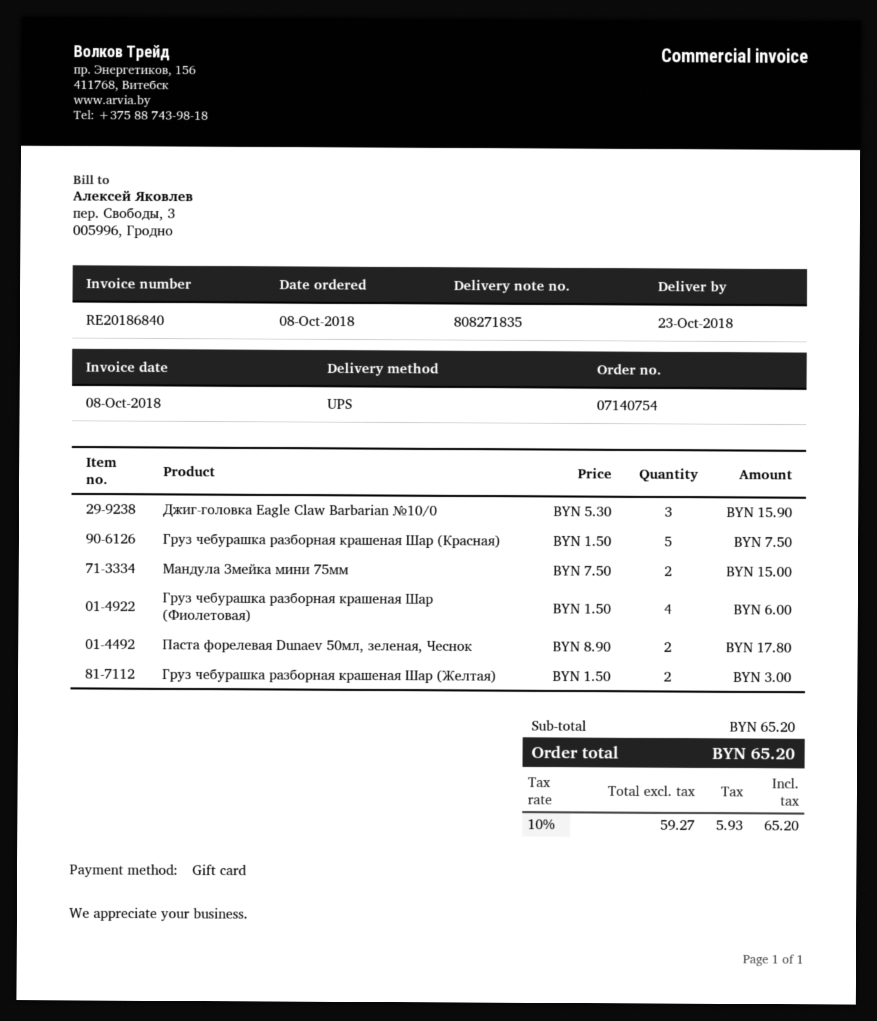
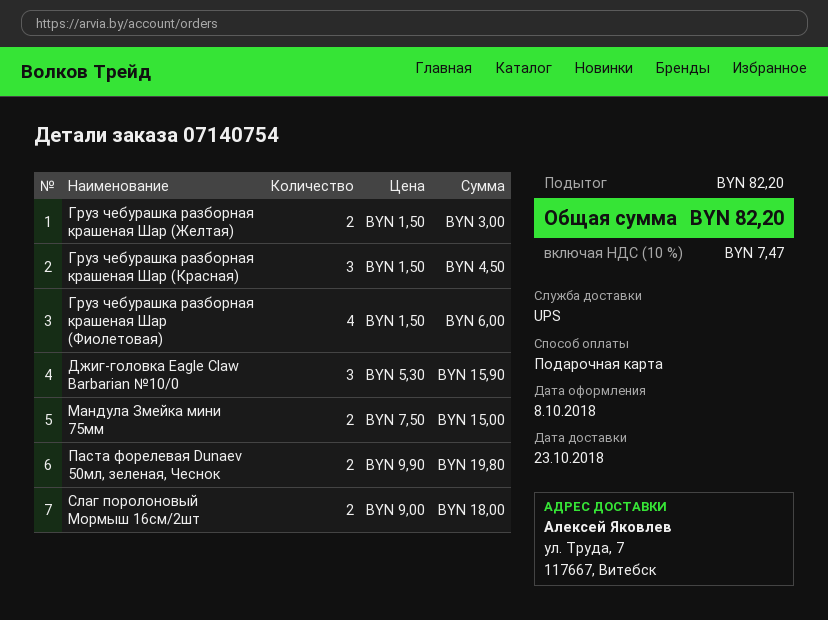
Груз чебурашка разборная крашеная Шар (Красная): 5 x 1.50 = 7.50 -> 3 x 1.50 = 4.50
Паста форелевая Dunaev 50мл, зеленая, Чеснок: 2 x 8.90 = 17.80 -> 2 x 9.90 = 19.80
Слаг поролоновый Мормыш 16см/2шт: none -> 2 x 9.00 = 18.00
subtotal: 65.20 -> 82.20
tax: 10% = 5.93 -> 10% = 7.47
total: 65.20 -> 82.20

